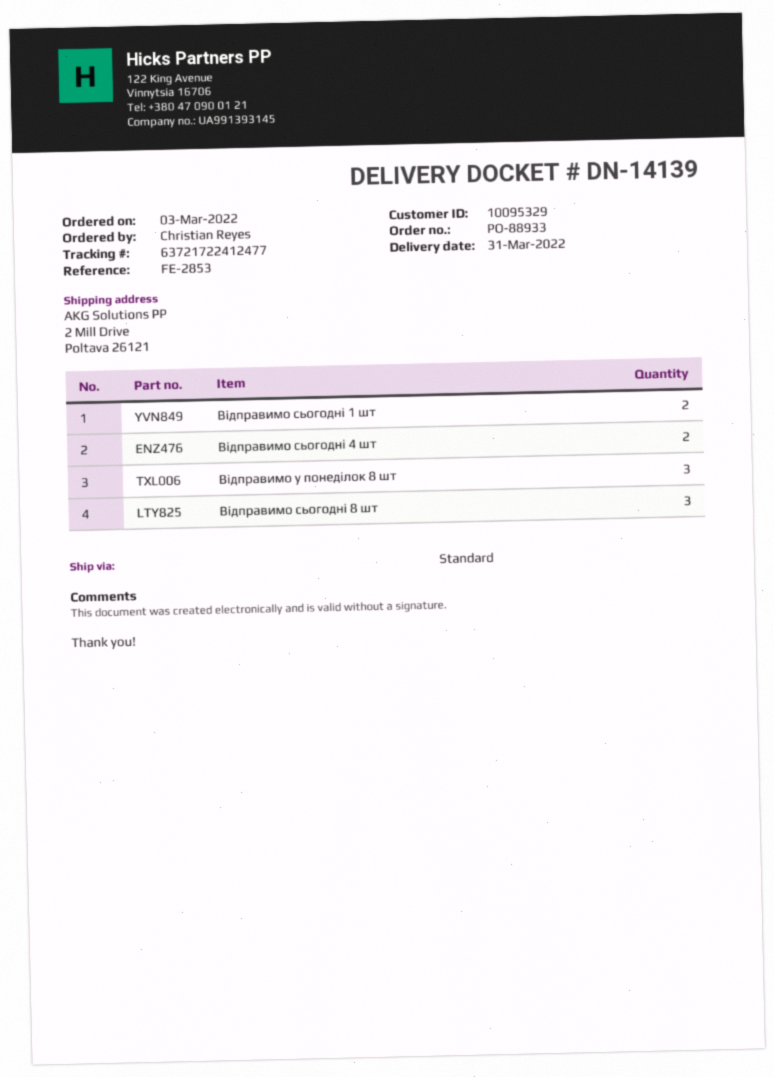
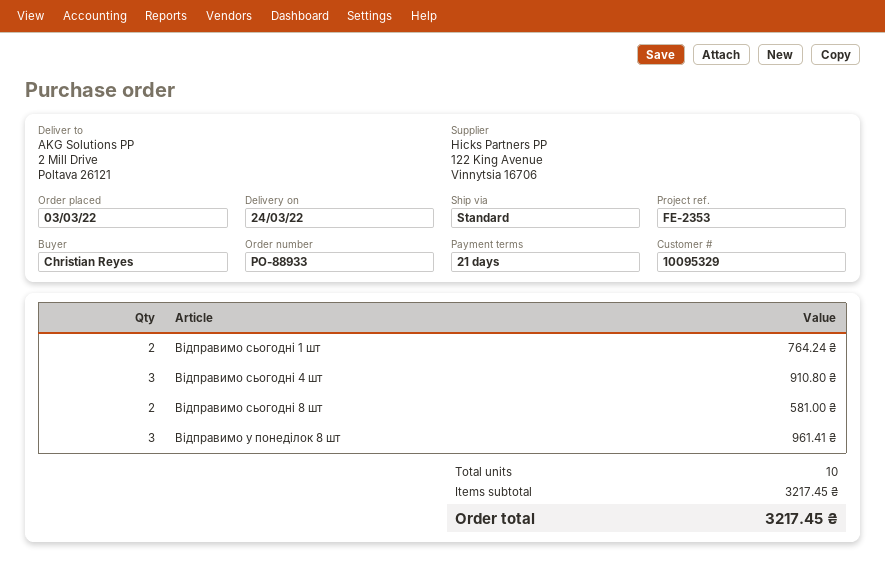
delivery date: 2022-03-31 -> 2022-03-24
reference: FE-2853 -> FE-2353
Відправимо сьогодні 4 шт: 2 -> 3
Відправимо сьогодні 8 шт: 3 -> 2

